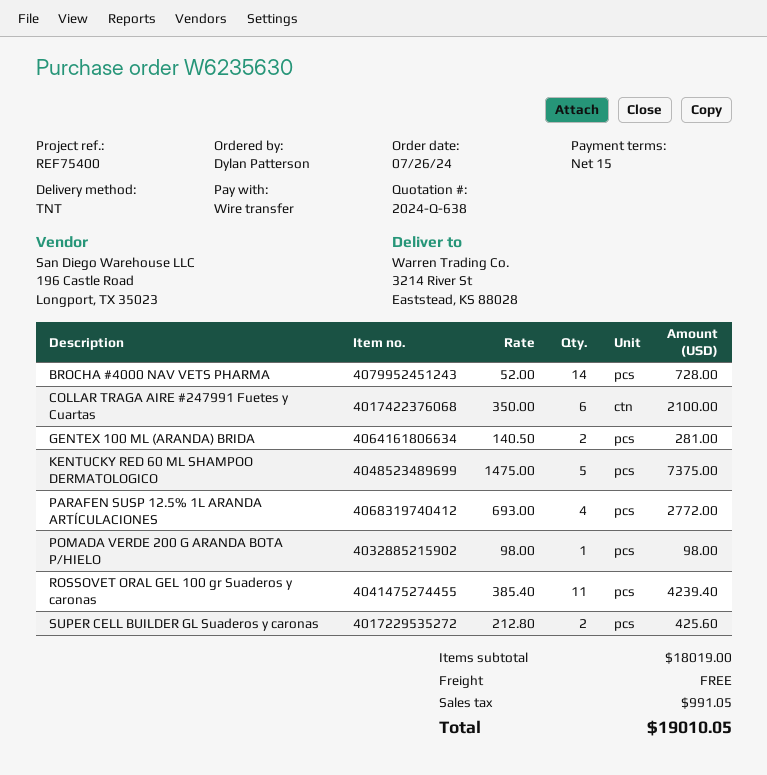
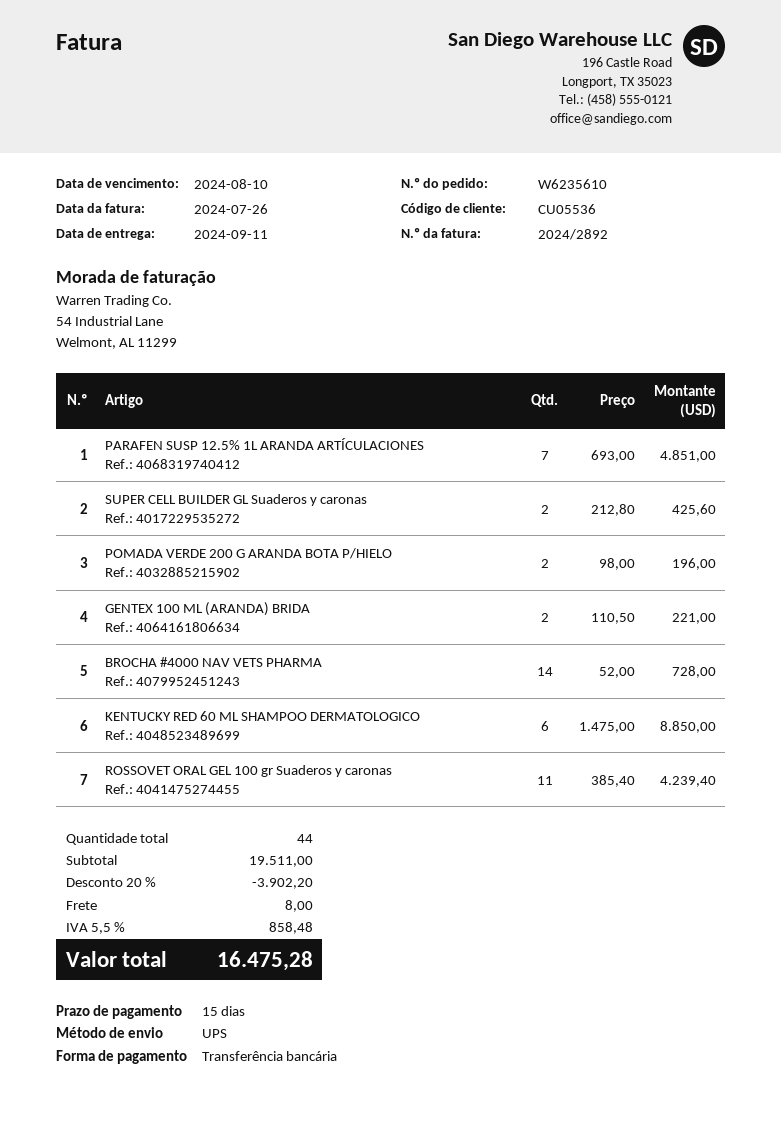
order number: W6235630 -> W6235610
shipping method: TNT -> UPS
COLLAR TRAGA AIRE #247991 Fuetes y Cuartas: 6 x 350.00 = 2100.00 -> none
GENTEX 100 ML (ARANDA) BRIDA: 2 x 140.50 = 281.00 -> 2 x 110.50 = 221.00
KENTUCKY RED 60 ML SHAMPOO DERMATOLOGICO: 5 x 1475.00 = 7375.00 -> 6 x 1475.00 = 8850.00
PARAFEN SUSP 12.5% 1L ARANDA ARTÍCULACIONES: 4 x 693.00 = 2772.00 -> 7 x 693.00 = 4851.00
POMADA VERDE 200 G ARANDA BOTA P/HIELO: 1 x 98.00 = 98.00 -> 2 x 98.00 = 196.00
subtotal: 18019.00 -> 19511.00
discount: none -> 20% = 3902.20
shipping: 0.00 -> 8.00
tax: 991.05 -> 858.48
total: 19010.05 -> 16475.28

